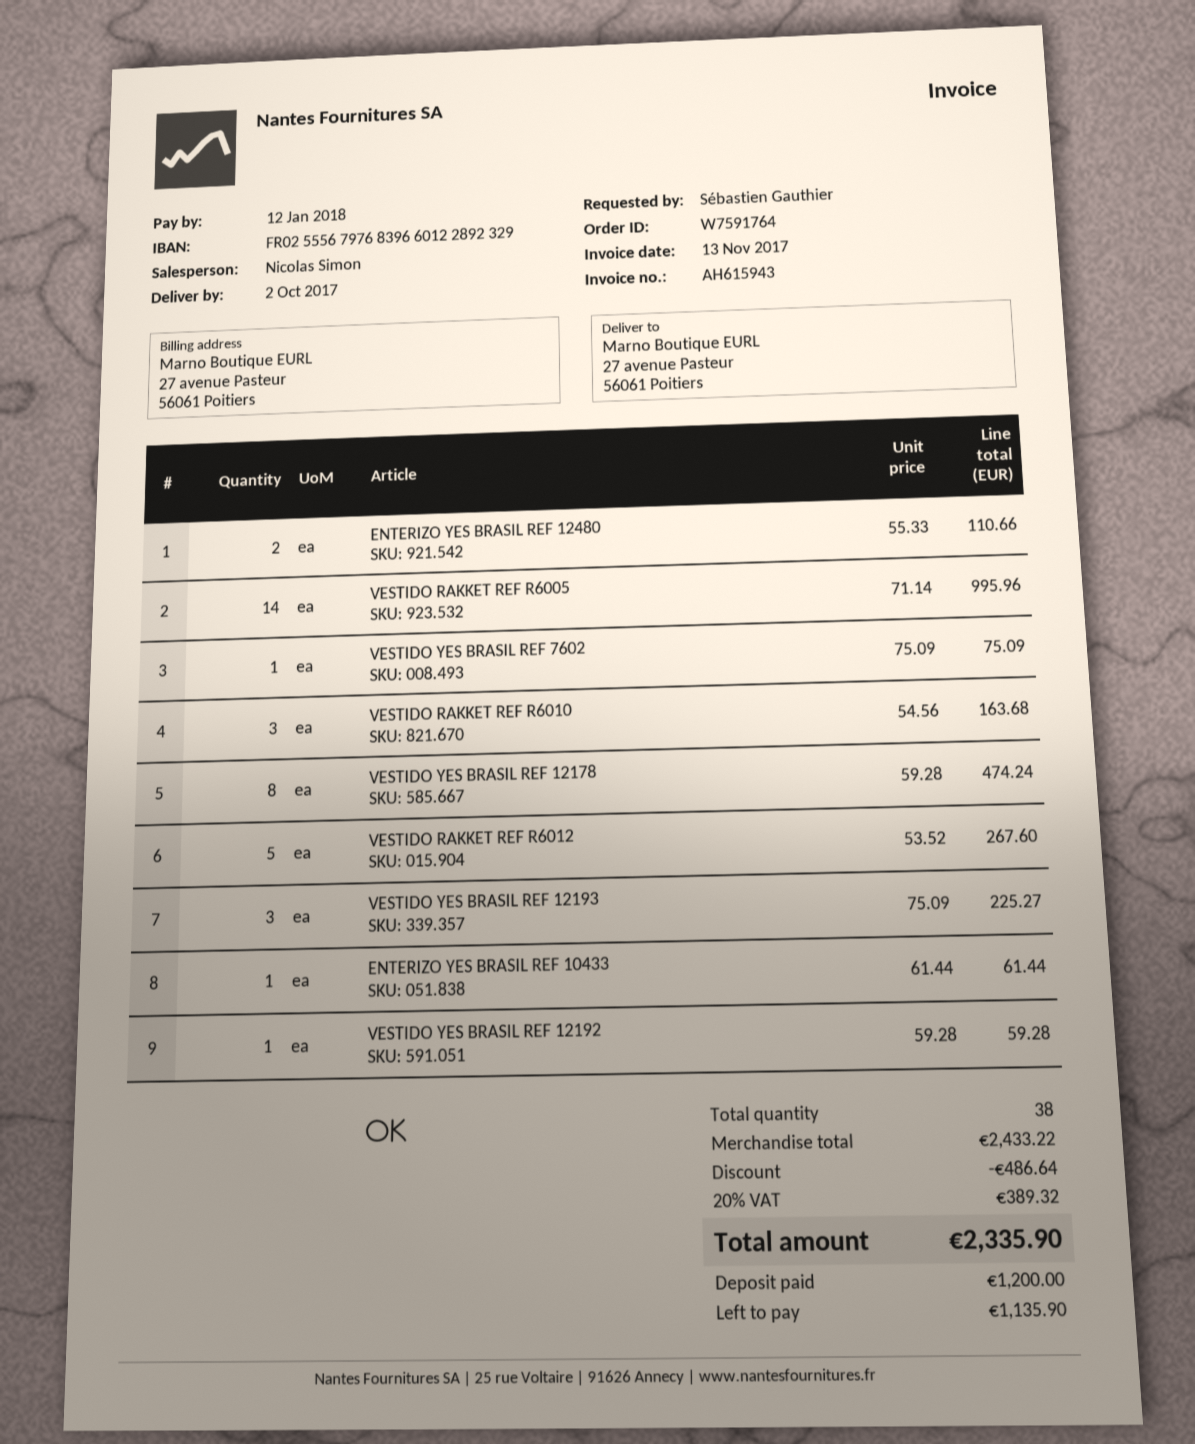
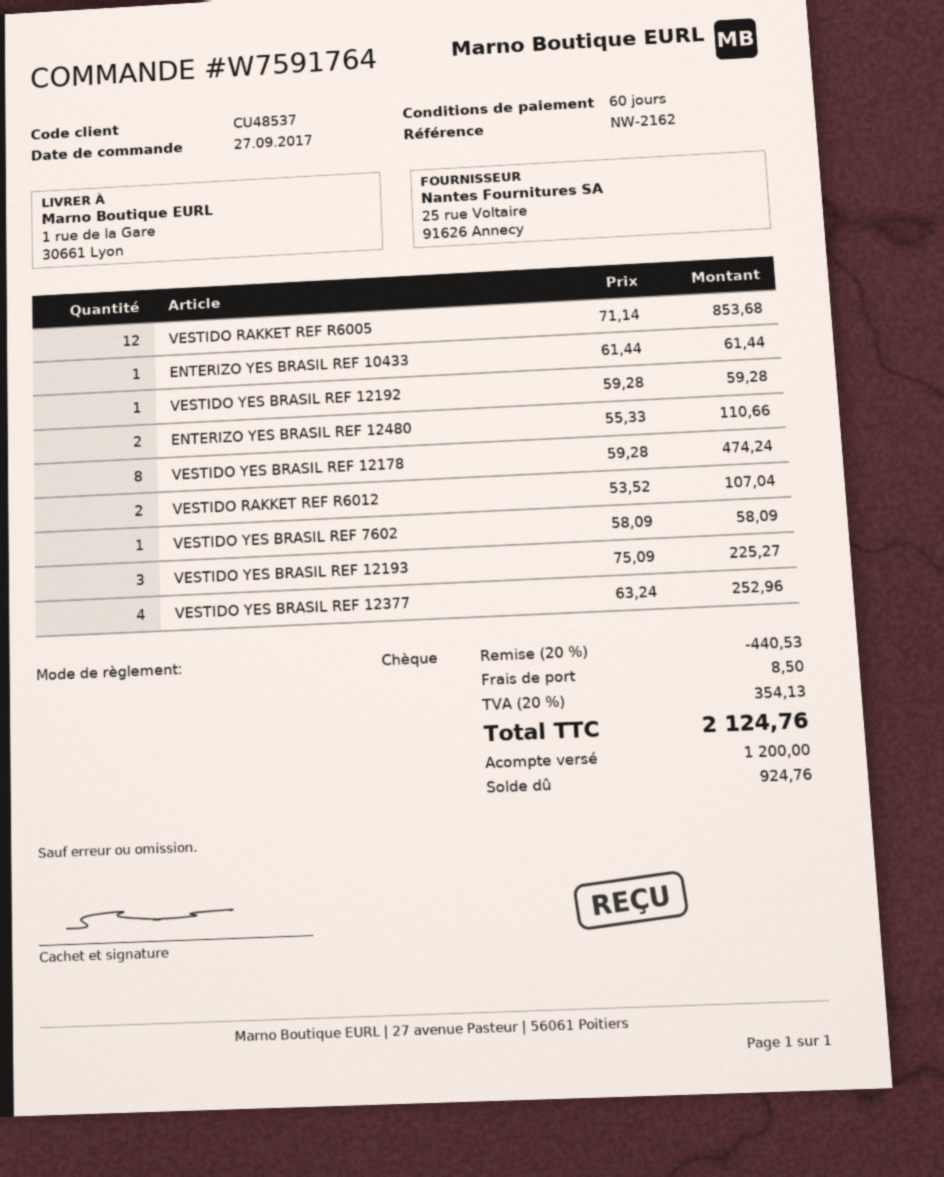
ship to: 27 avenue Pasteur, 56061 Poitiers -> 1 rue de la Gare, 30661 Lyon
VESTIDO RAKKET REF R6005: 14 x 71.14 = 995.96 -> 12 x 71.14 = 853.68
VESTIDO YES BRASIL REF 7602: 1 x 75.09 = 75.09 -> 1 x 58.09 = 58.09
VESTIDO RAKKET REF R6010: 3 x 54.56 = 163.68 -> none
VESTIDO RAKKET REF R6012: 5 x 53.52 = 267.60 -> 2 x 53.52 = 107.04
VESTIDO YES BRASIL REF 12377: none -> 4 x 63.24 = 252.96
discount: 486.64 -> 440.53
shipping: none -> 8.50
tax: 20% = 389.32 -> 20% = 354.13
total: 2335.90 -> 2124.76
balance: 1135.90 -> 924.76

